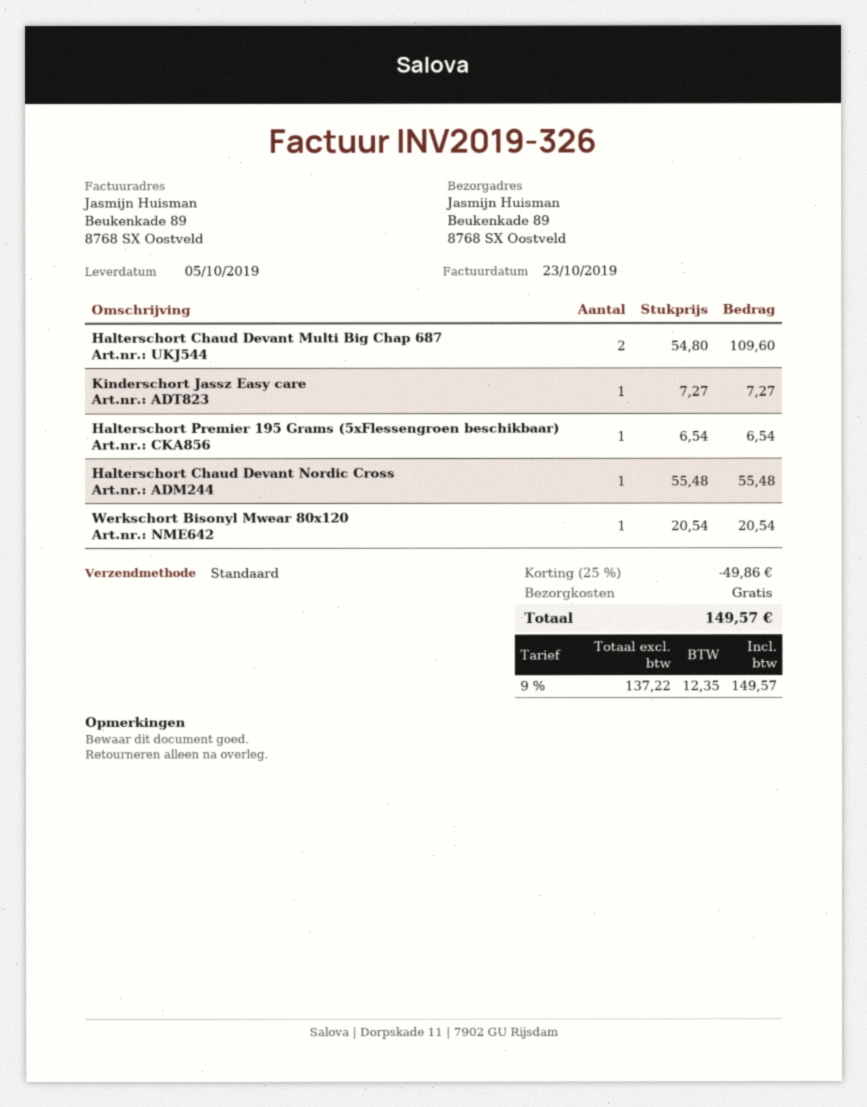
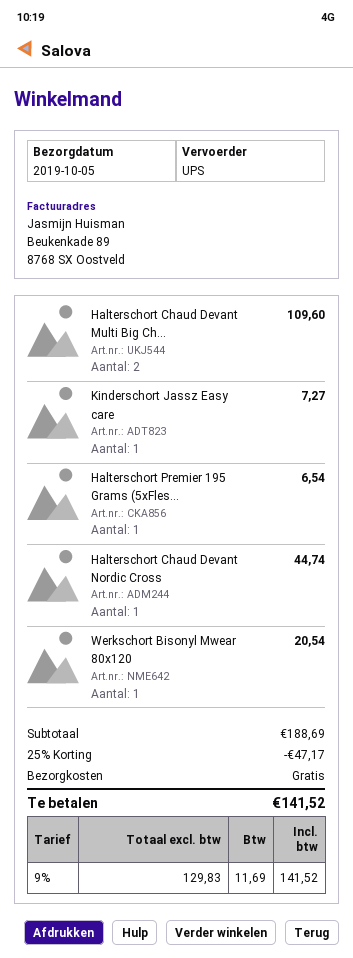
shipping method: standard -> UPS
Halterschort Chaud Devant Nordic Cross: 1 for 55.48 -> 1 for 44.74
discount: 25% = 49.86 -> 25% = 47.17
net: 137.22 -> 129.83
tax: 9% = 12.35 -> 9% = 11.69
total: 149.57 -> 141.52

